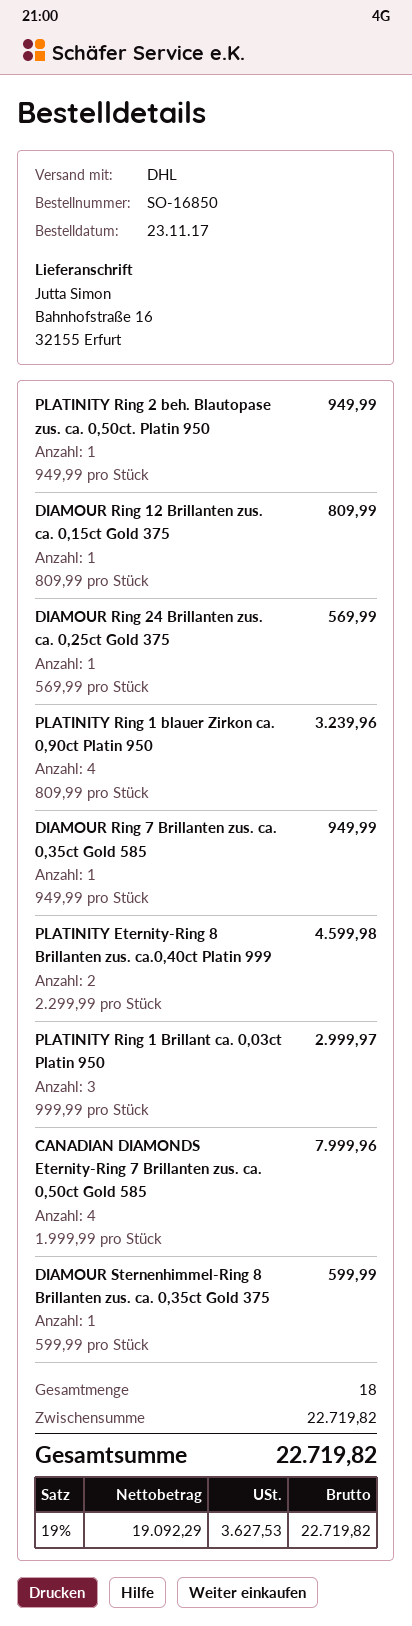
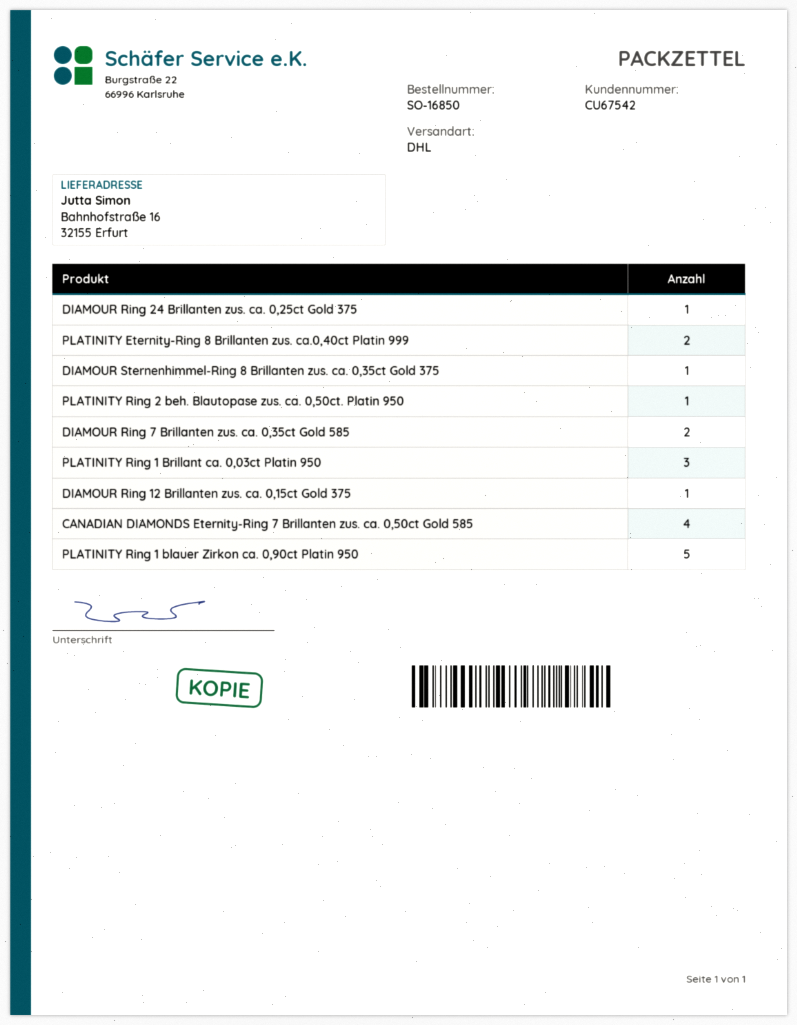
PLATINITY Ring 1 blauer Zirkon ca. 0,90ct Platin 950: 4 -> 5
DIAMOUR Ring 7 Brillanten zus. ca. 0,35ct Gold 585: 1 -> 2

